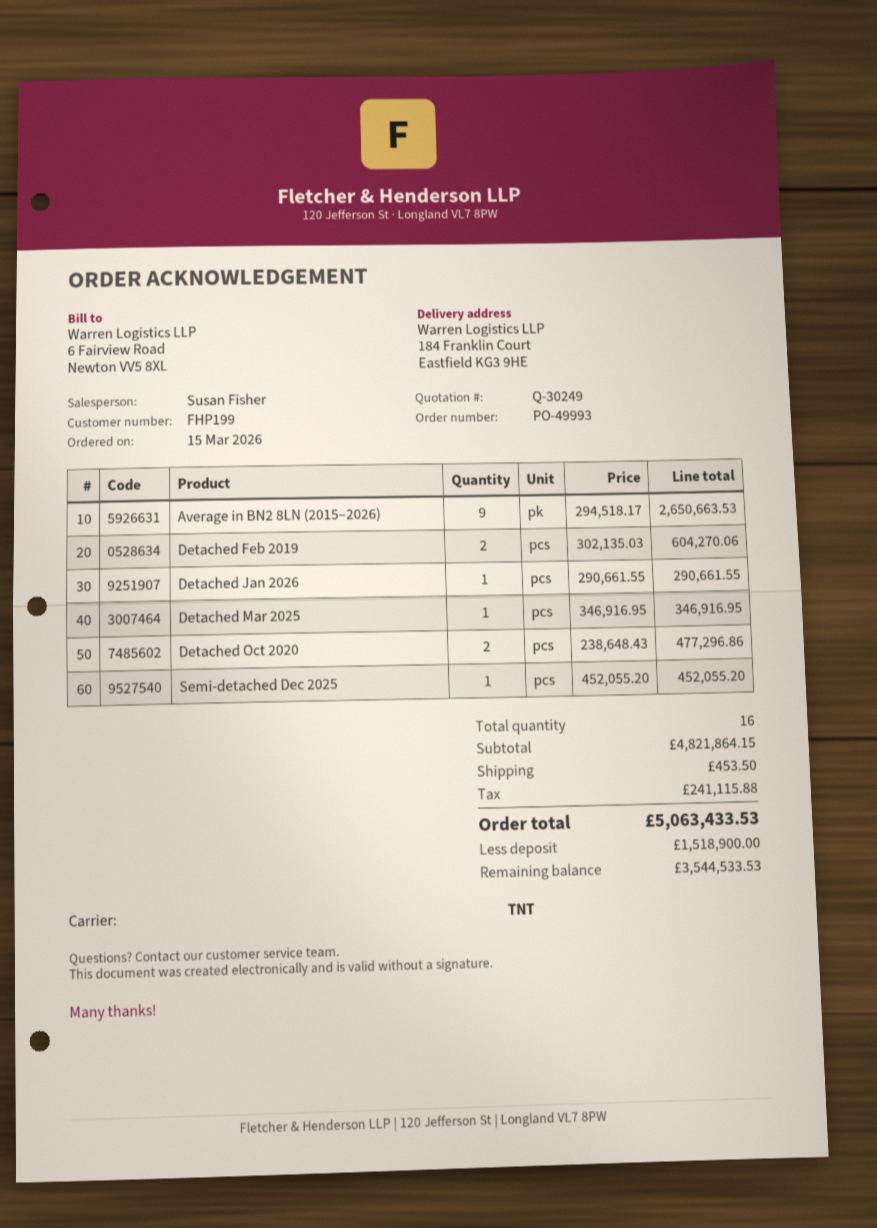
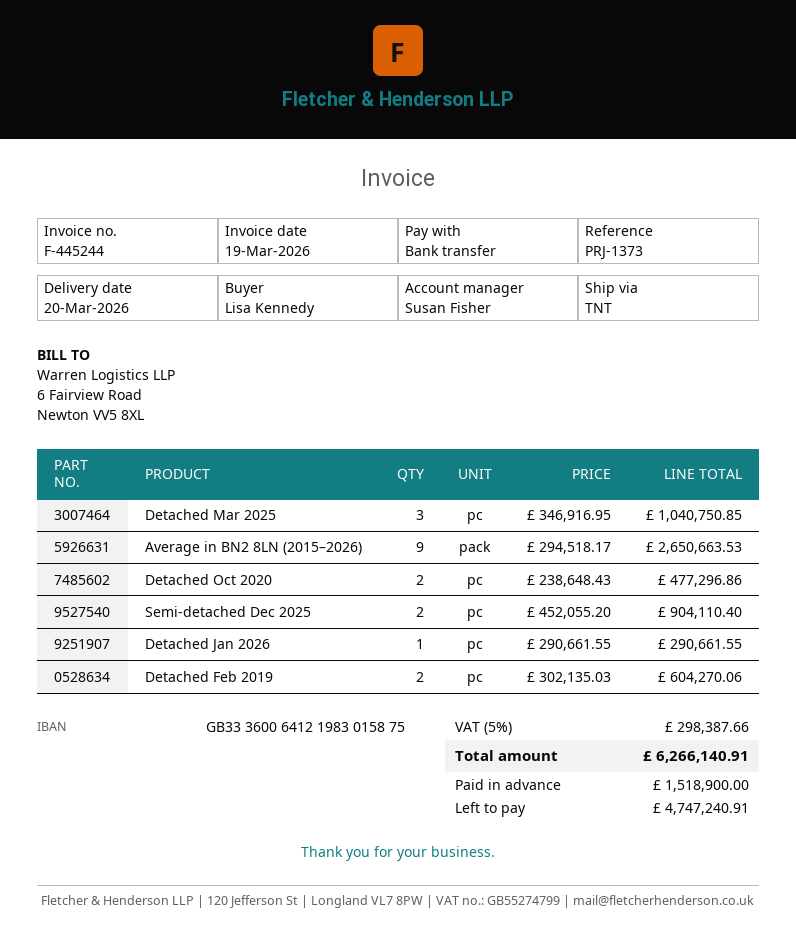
Detached Mar 2025: 1 x 346916.95 = 346916.95 -> 3 x 346916.95 = 1040750.85
Semi-detached Dec 2025: 1 x 452055.20 = 452055.20 -> 2 x 452055.20 = 904110.40
shipping: 453.50 -> none
tax: 241115.88 -> 298387.66
total: 5063433.53 -> 6266140.91
balance: 3544533.53 -> 4747240.91

